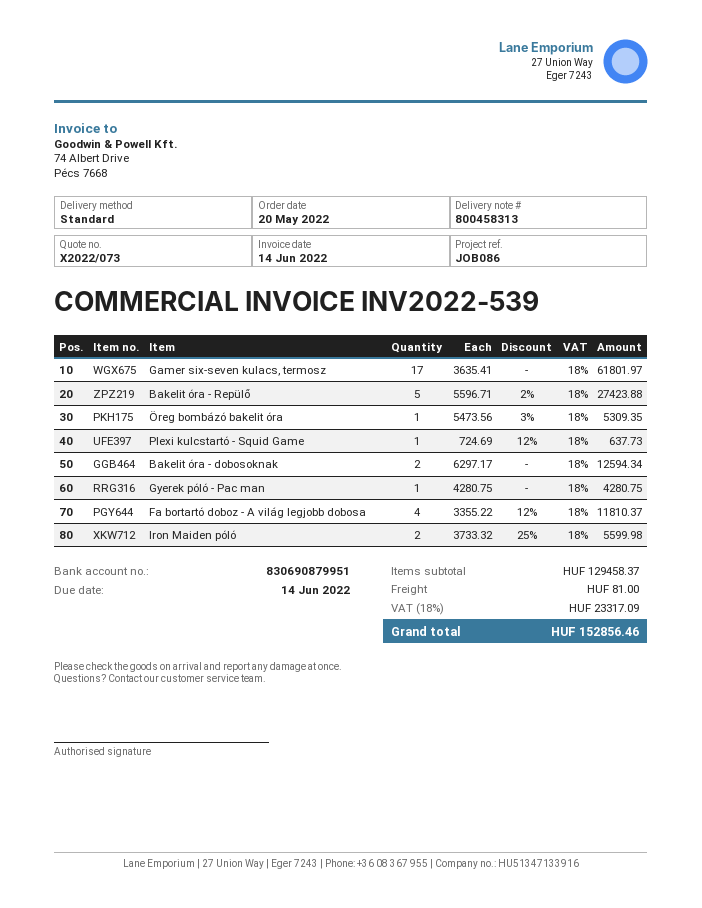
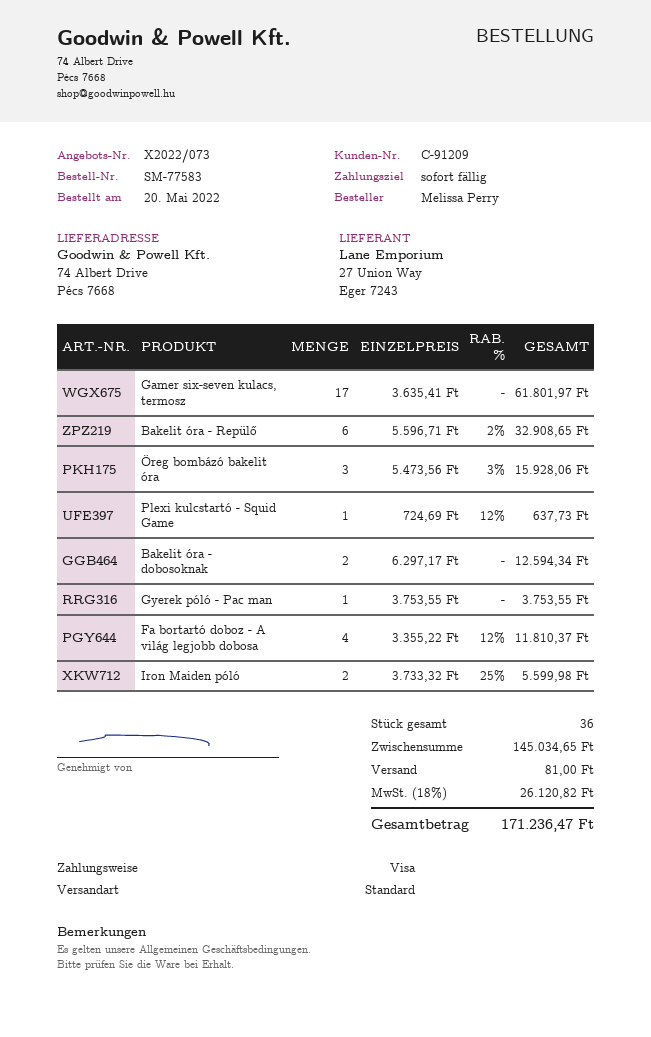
Bakelit óra - Repülő: 5 x 5596.71 - 2% = 27423.88 -> 6 x 5596.71 - 2% = 32908.65
Öreg bombázó bakelit óra: 1 x 5473.56 - 3% = 5309.35 -> 3 x 5473.56 - 3% = 15928.06
Gyerek póló - Pac man: 1 x 4280.75 = 4280.75 -> 1 x 3753.55 = 3753.55
subtotal: 129458.37 -> 145034.65
tax: 18% = 23317.09 -> 18% = 26120.82
total: 152856.46 -> 171236.47

